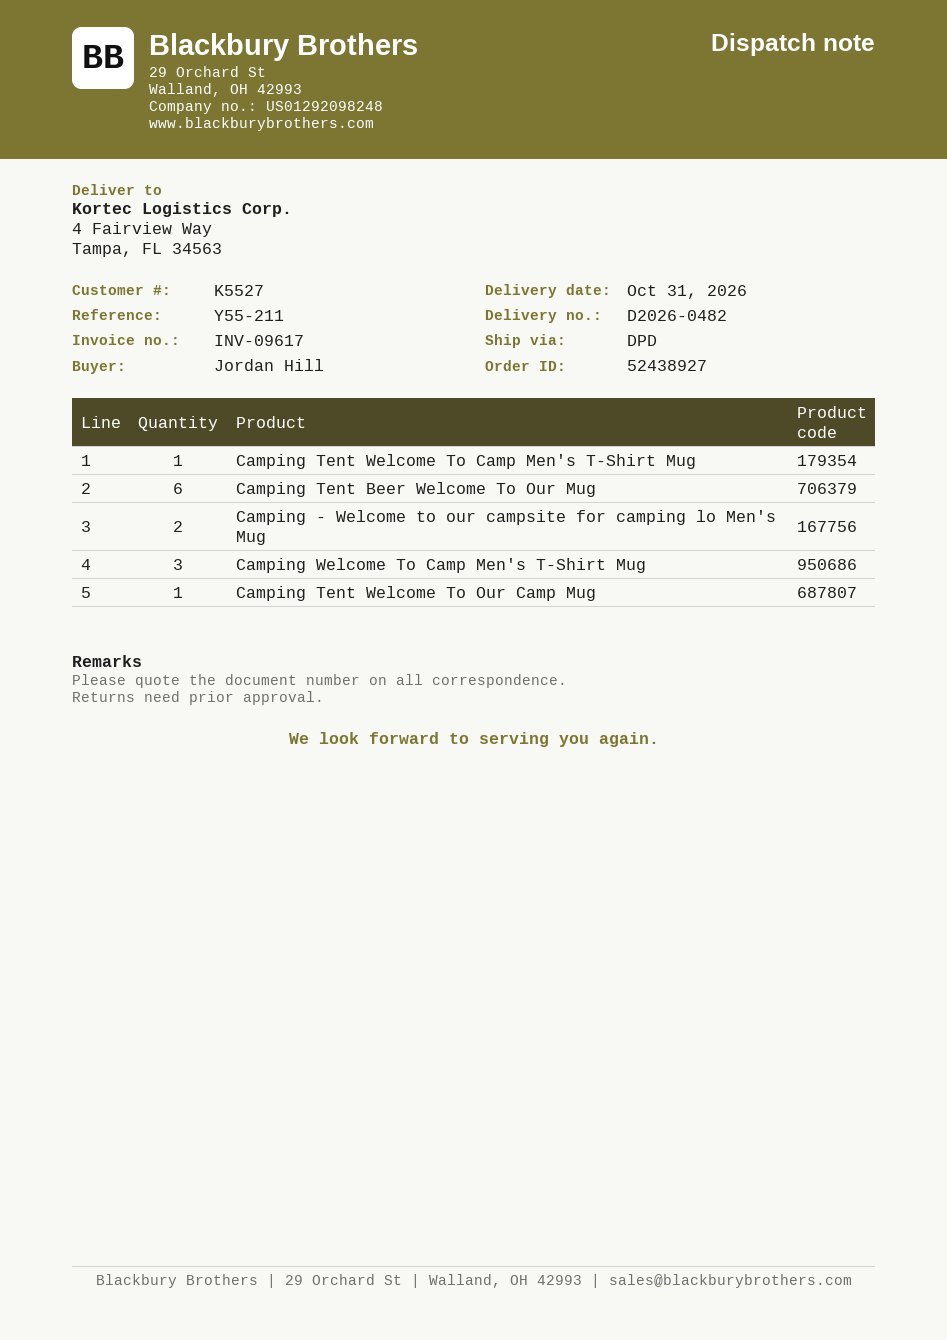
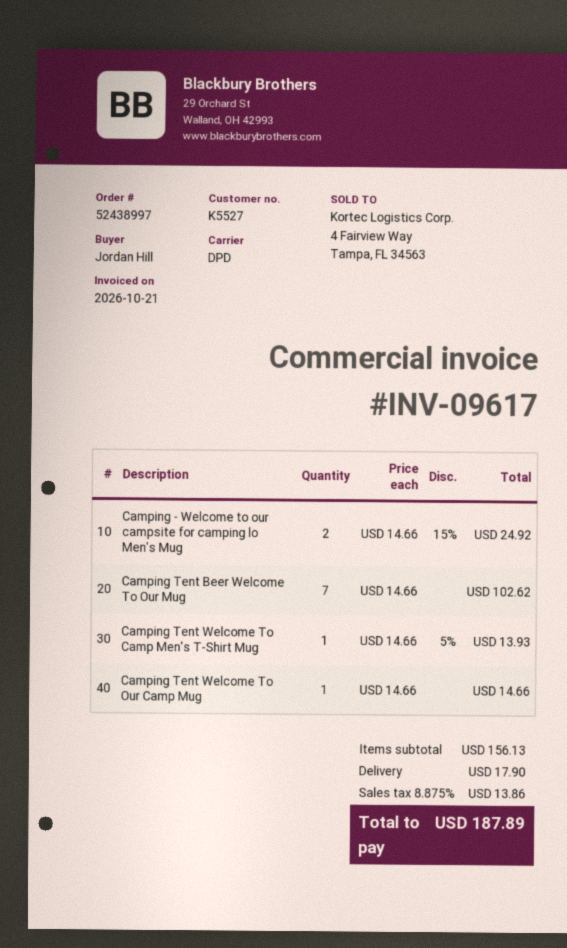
order number: 52438927 -> 52438997
Camping Tent Beer Welcome To Our Mug: 6 -> 7
Camping Welcome To Camp Men's T-Shirt Mug: 3 -> none

